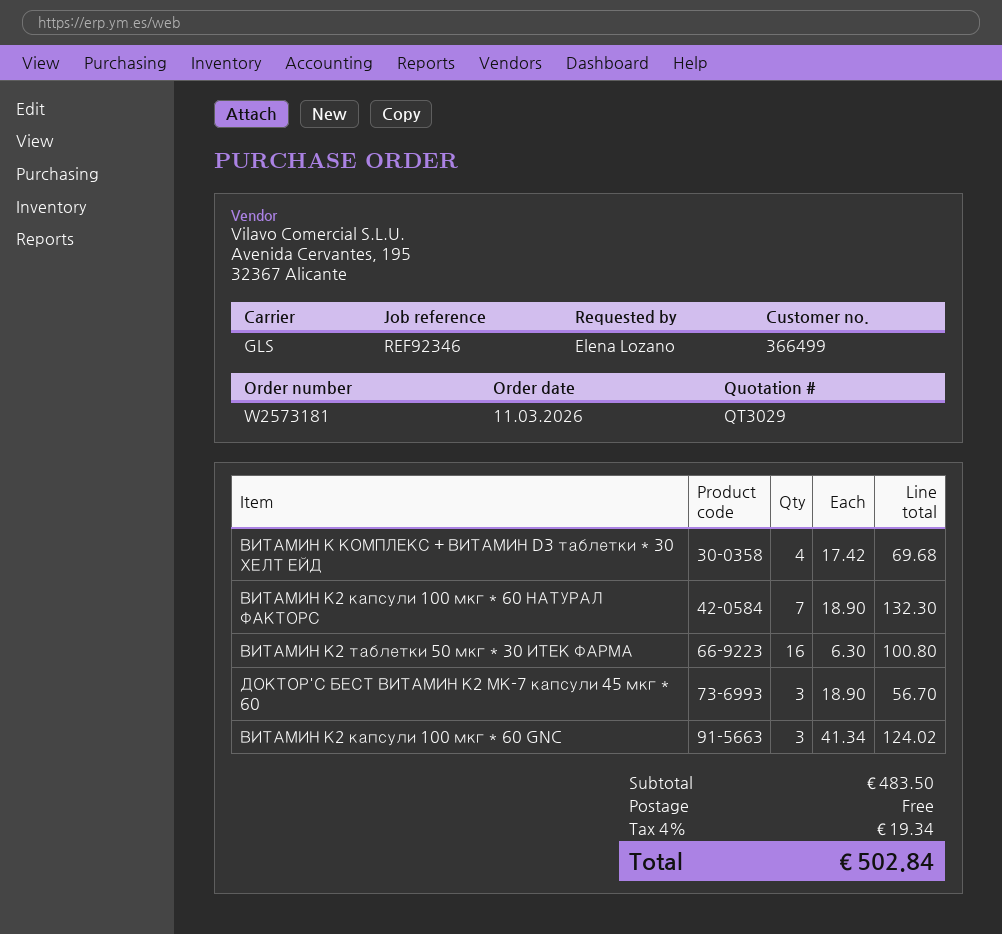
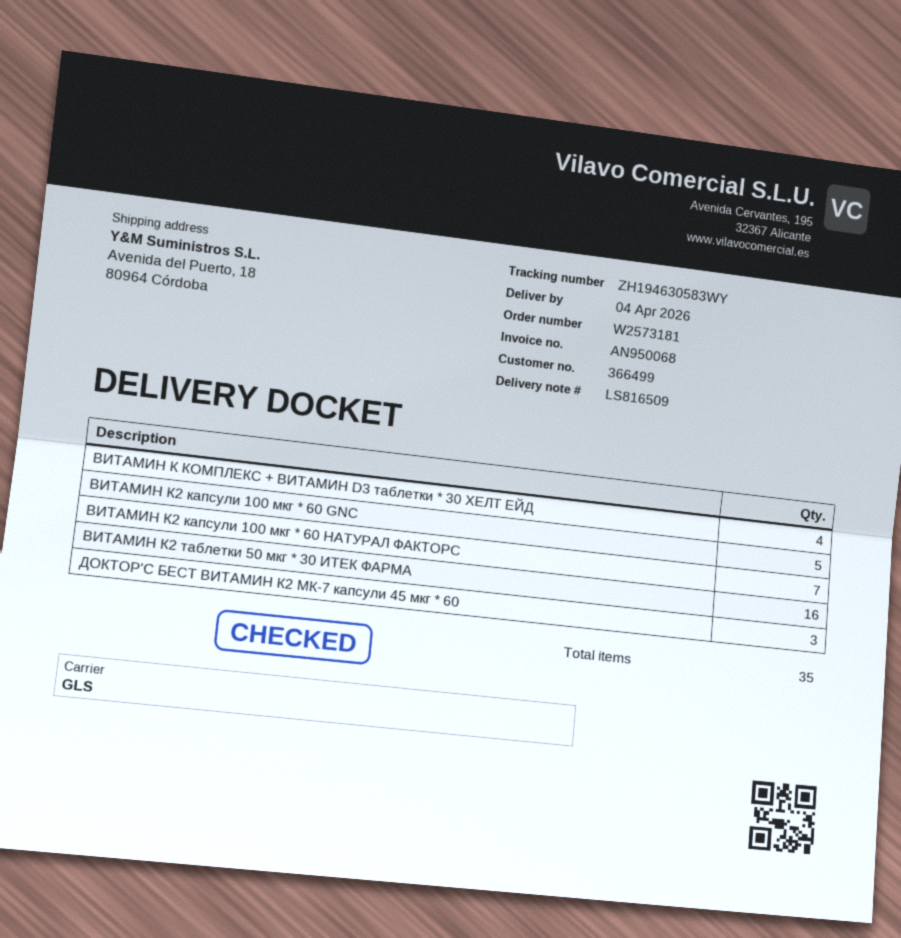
ВИТАМИН К2 капсули 100 мкг * 60 GNC: 3 -> 5

